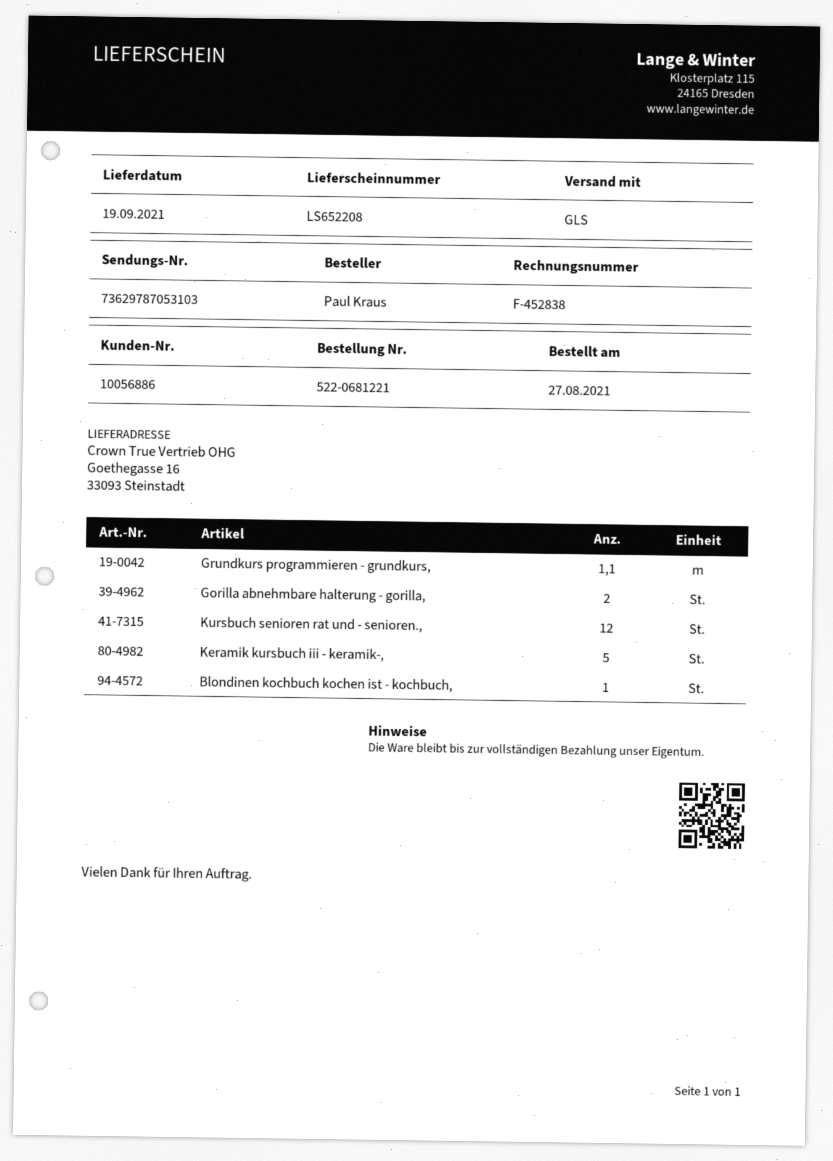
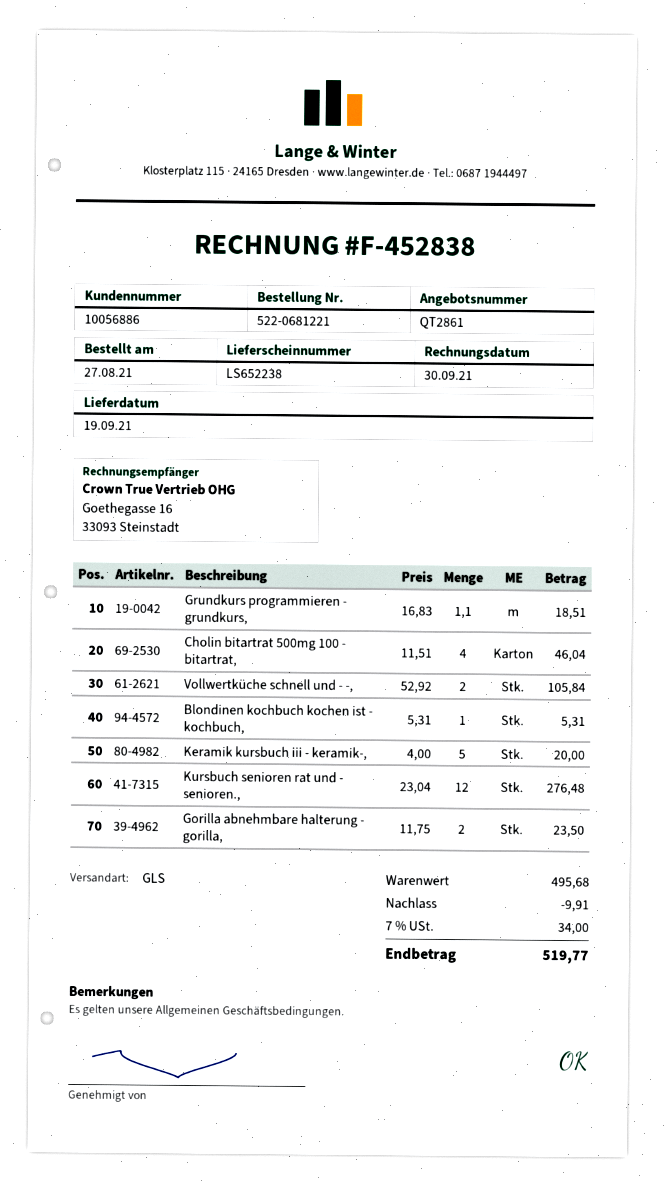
delivery note number: LS652208 -> LS652238
Cholin bitartrat 500mg 100 - bitartrat,: none -> 4
Vollwertküche schnell und - -,: none -> 2

